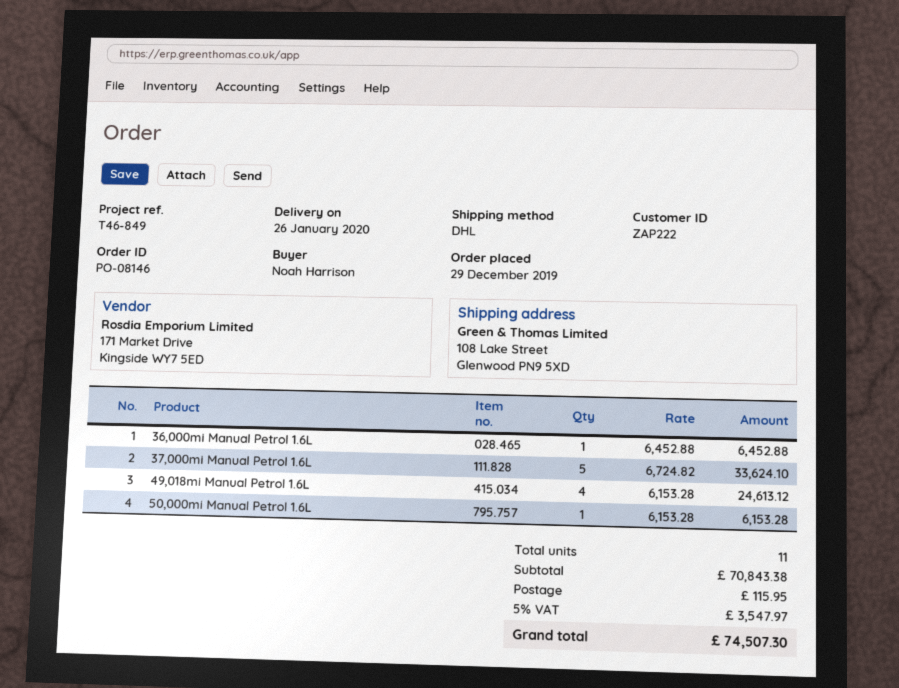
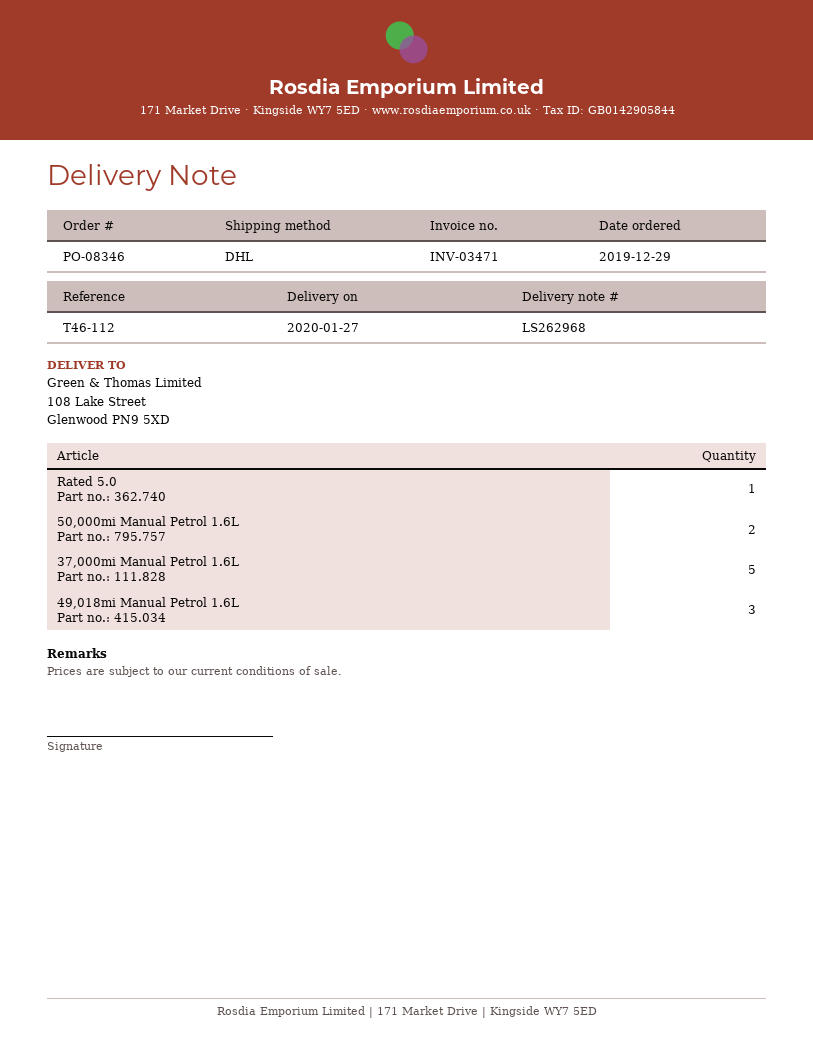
order number: PO-08146 -> PO-08346
delivery date: 2020-01-26 -> 2020-01-27
reference: T46-849 -> T46-112
36,000mi Manual Petrol 1.6L: 1 -> none
49,018mi Manual Petrol 1.6L: 4 -> 3
50,000mi Manual Petrol 1.6L: 1 -> 2
Rated 5.0: none -> 1

